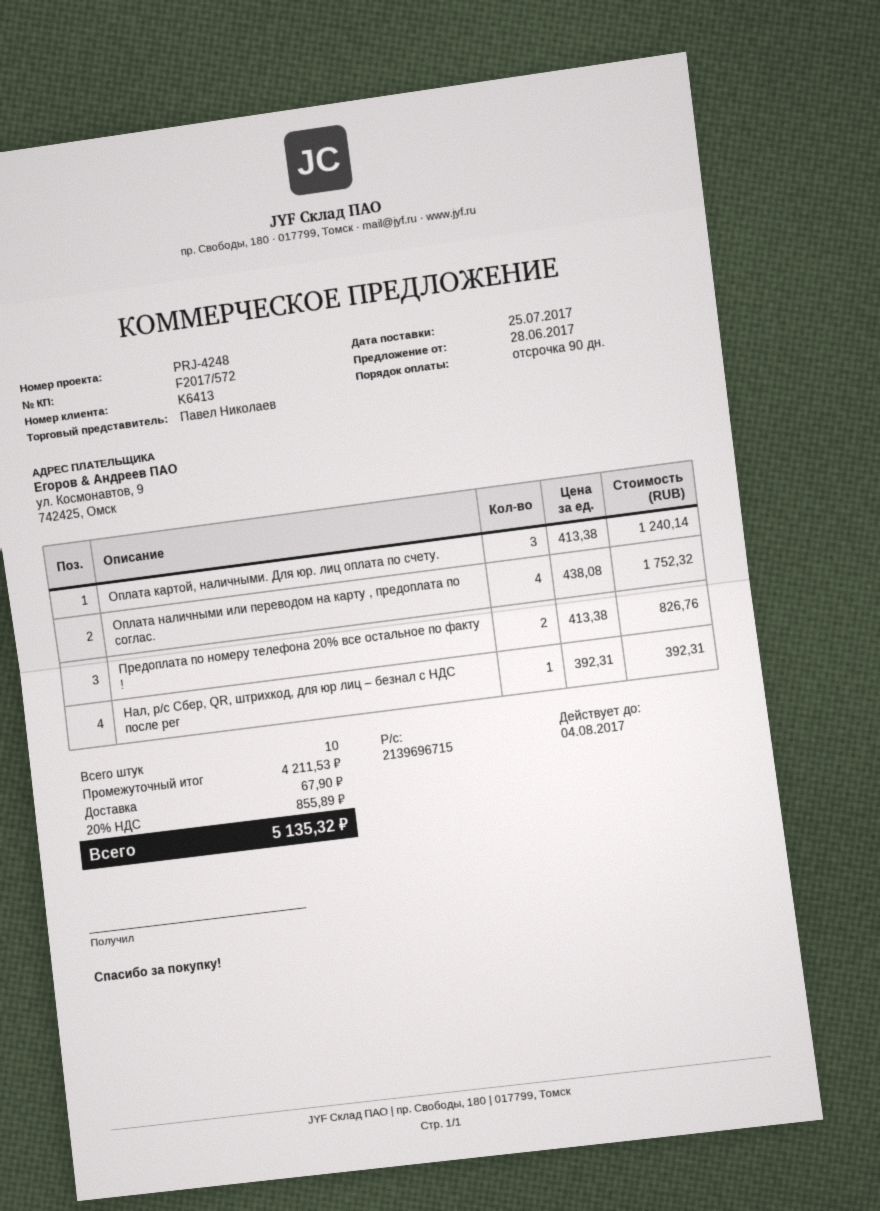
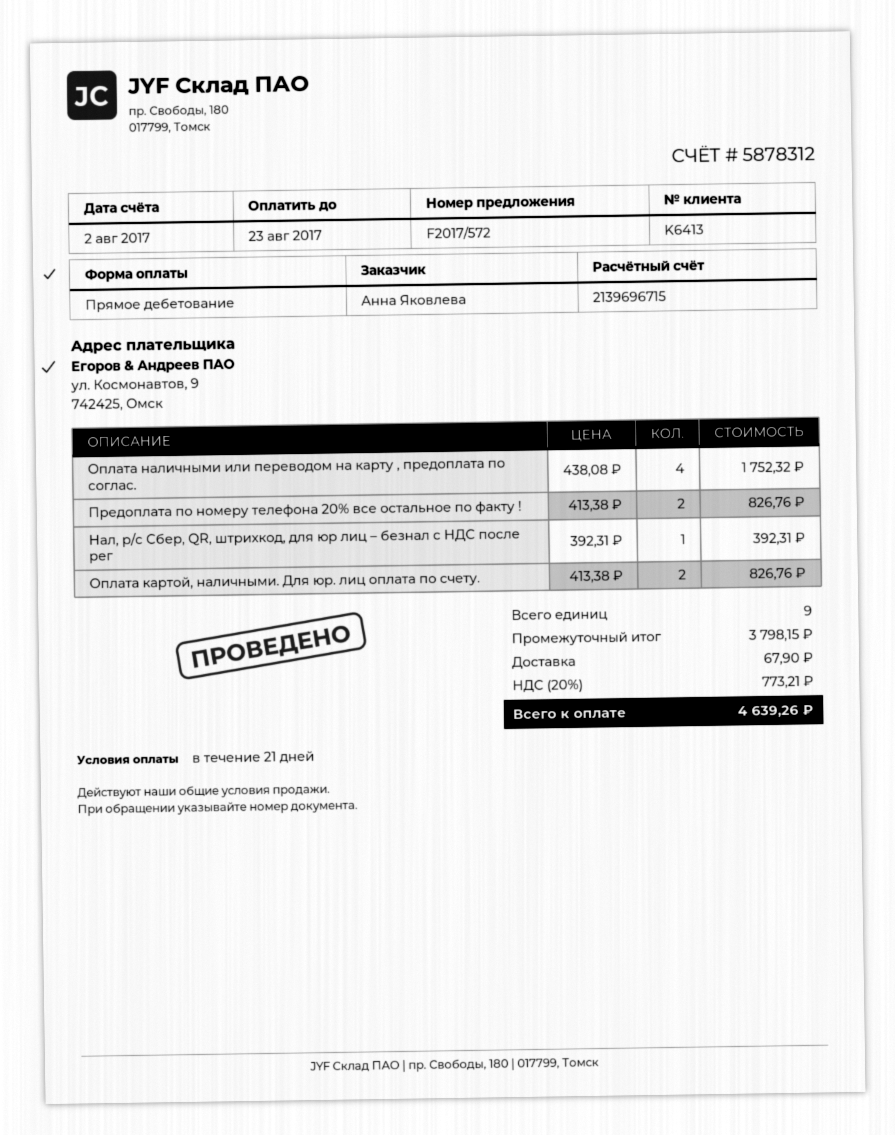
payment terms: 90 days -> 21 days
Оплата картой, наличными. Для юр. лиц оплата по счету.: 3 x 413.38 = 1240.14 -> 2 x 413.38 = 826.76
total quantity: 10 -> 9
subtotal: 4211.53 -> 3798.15
tax: 20% = 855.89 -> 20% = 773.21
total: 5135.32 -> 4639.26

